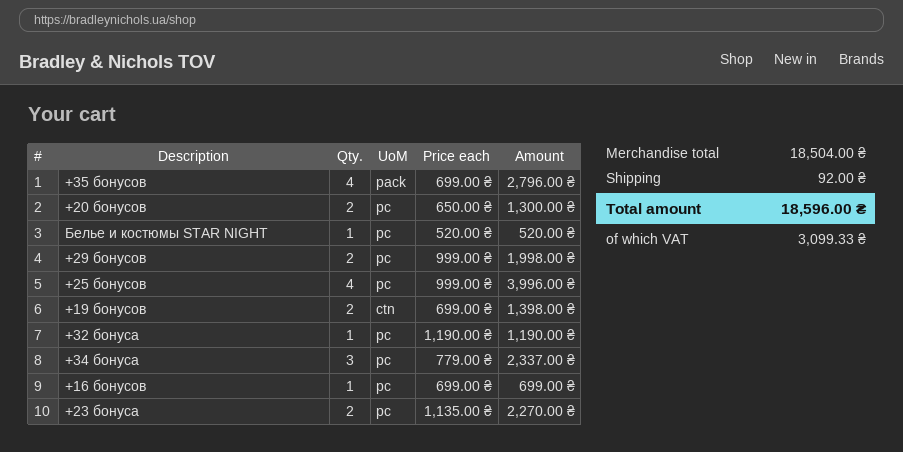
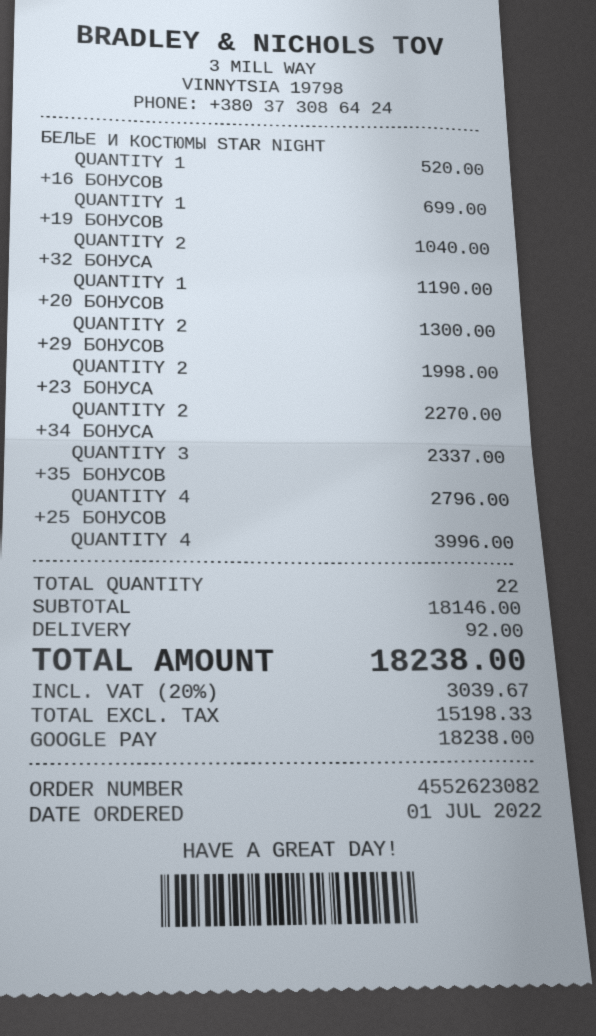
+19 бонусов: 2 for 1398.00 -> 2 for 1040.00
subtotal: 18504.00 -> 18146.00
tax: 3099.33 -> 3039.67
total: 18596.00 -> 18238.00

